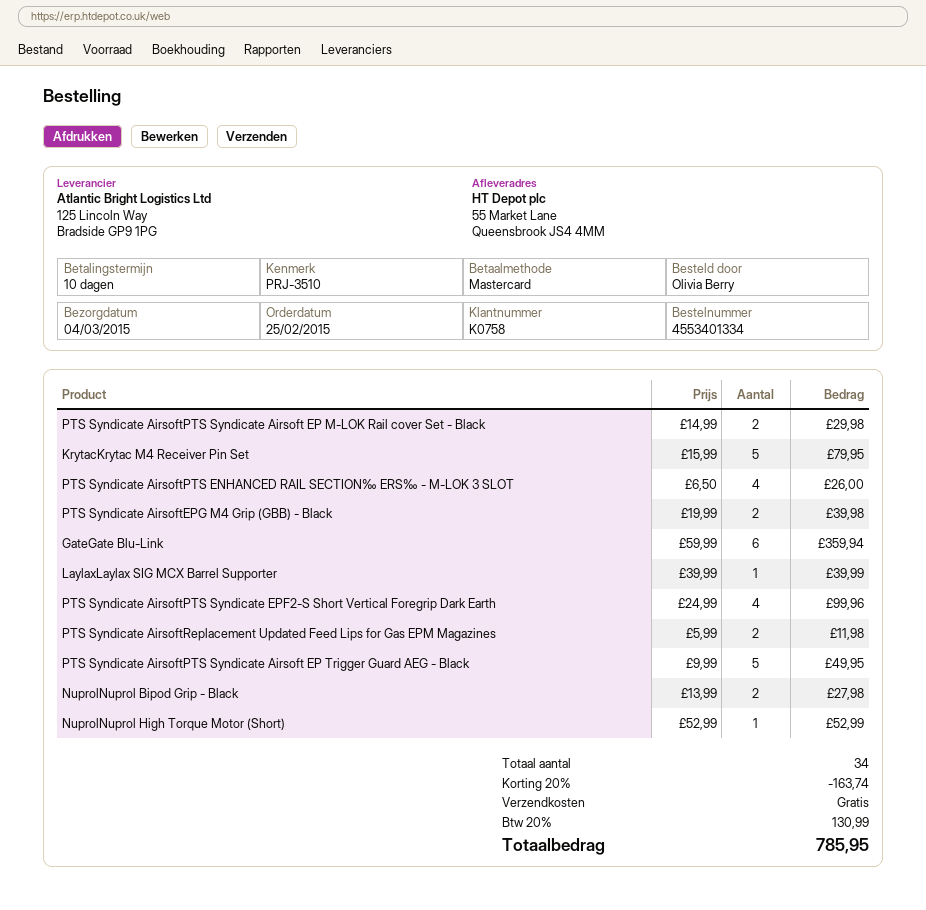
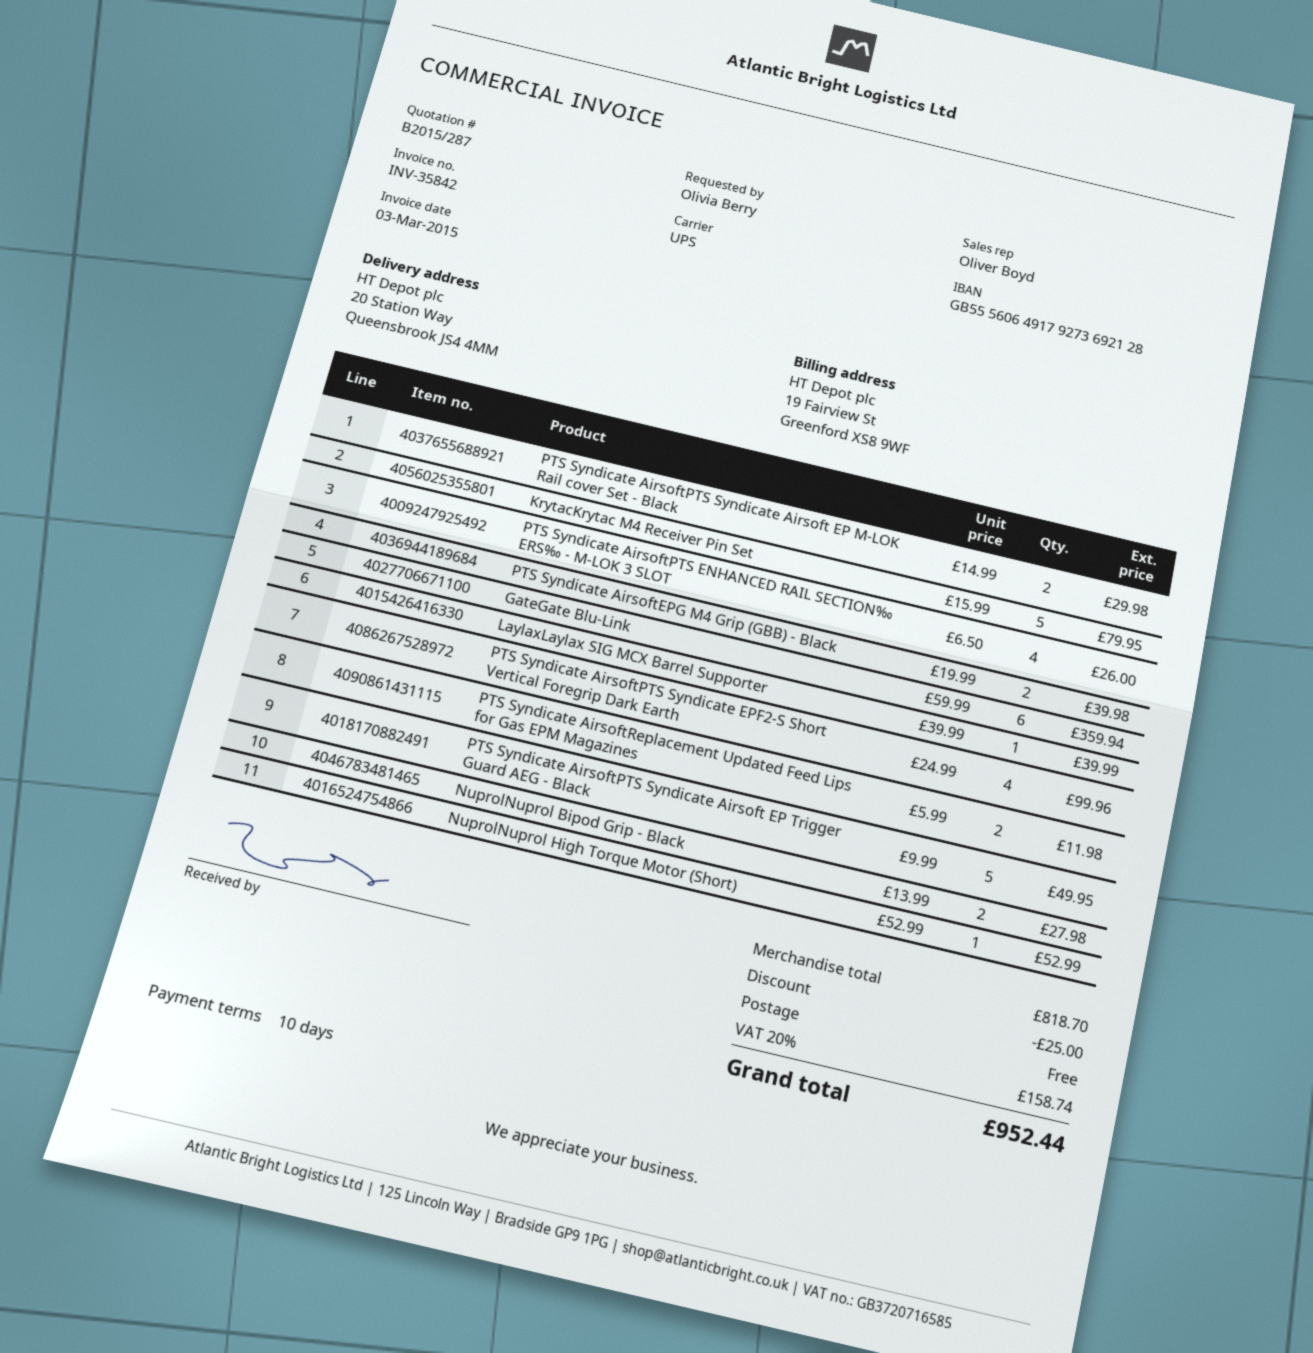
ship to: 55 Market Lane, Queensbrook JS4 4MM -> 20 Station Way, Queensbrook JS4 4MM
discount: 163.74 -> 25.00
tax: 20% = 130.99 -> 20% = 158.74
total: 785.95 -> 952.44

